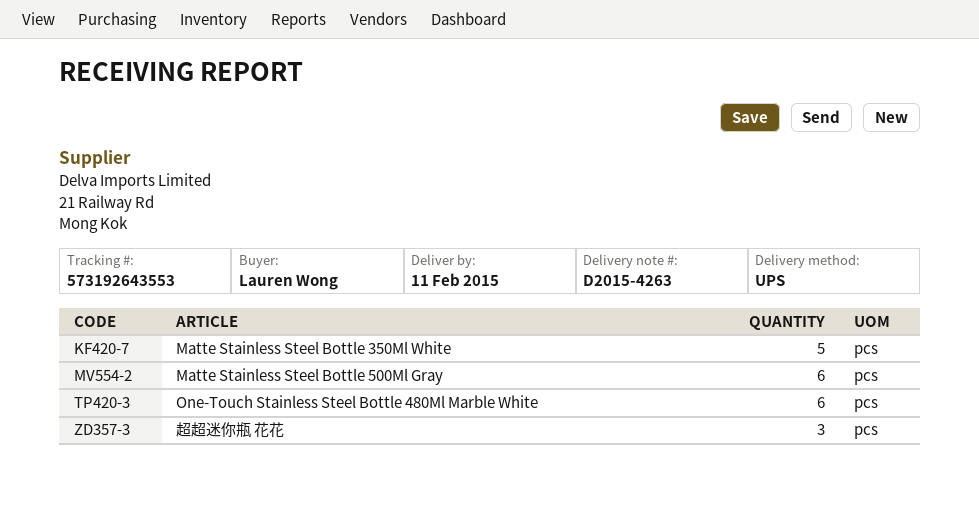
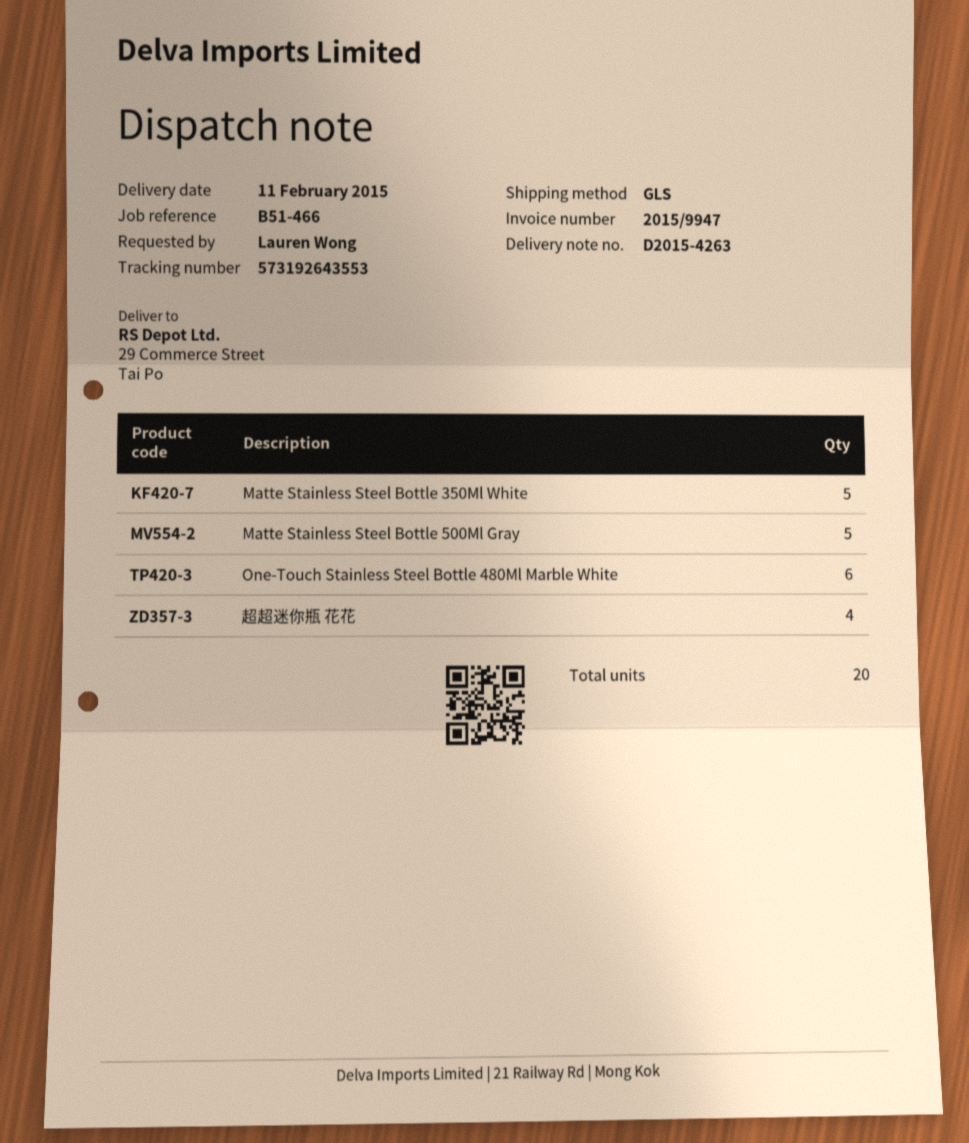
shipping method: UPS -> GLS
Matte Stainless Steel Bottle 500Ml Gray: 6 -> 5
超超迷你瓶 花花: 3 -> 4

